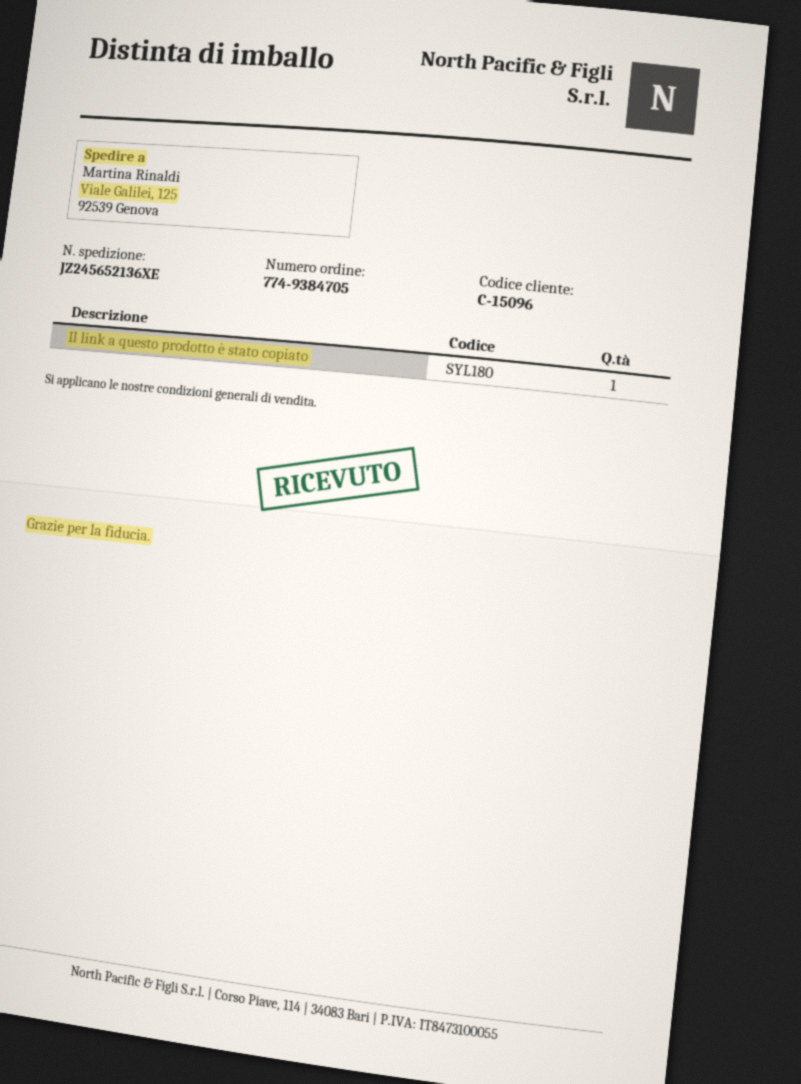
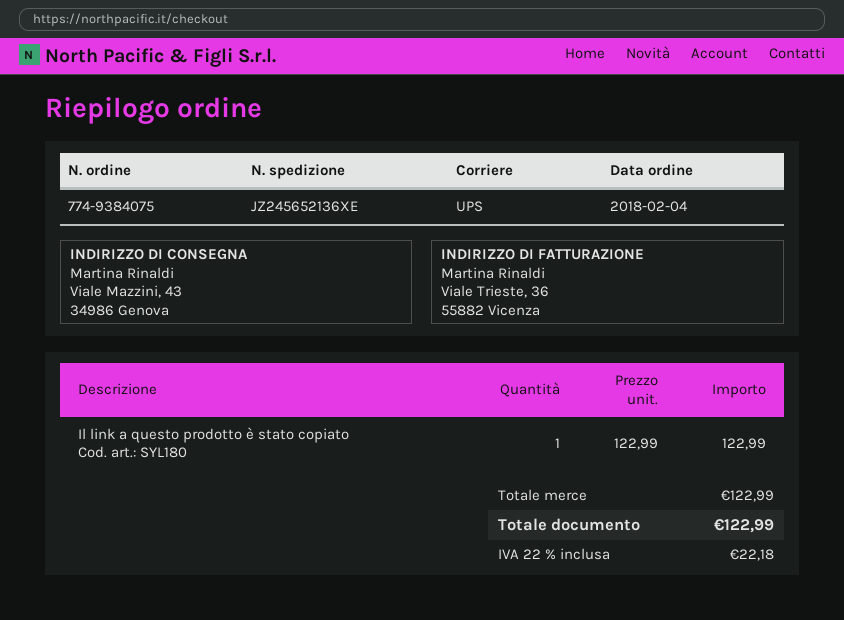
order number: 774-9384705 -> 774-9384075
ship to: Viale Galilei, 125, 92539 Genova -> Viale Mazzini, 43, 34986 Genova

